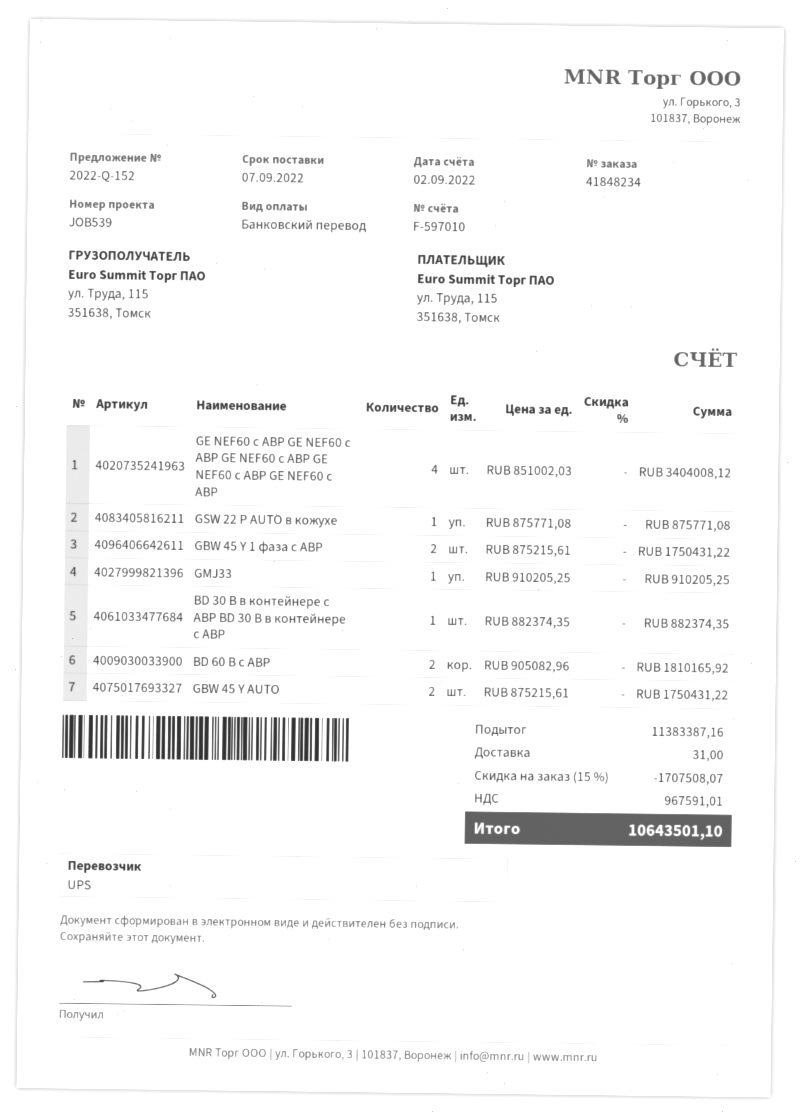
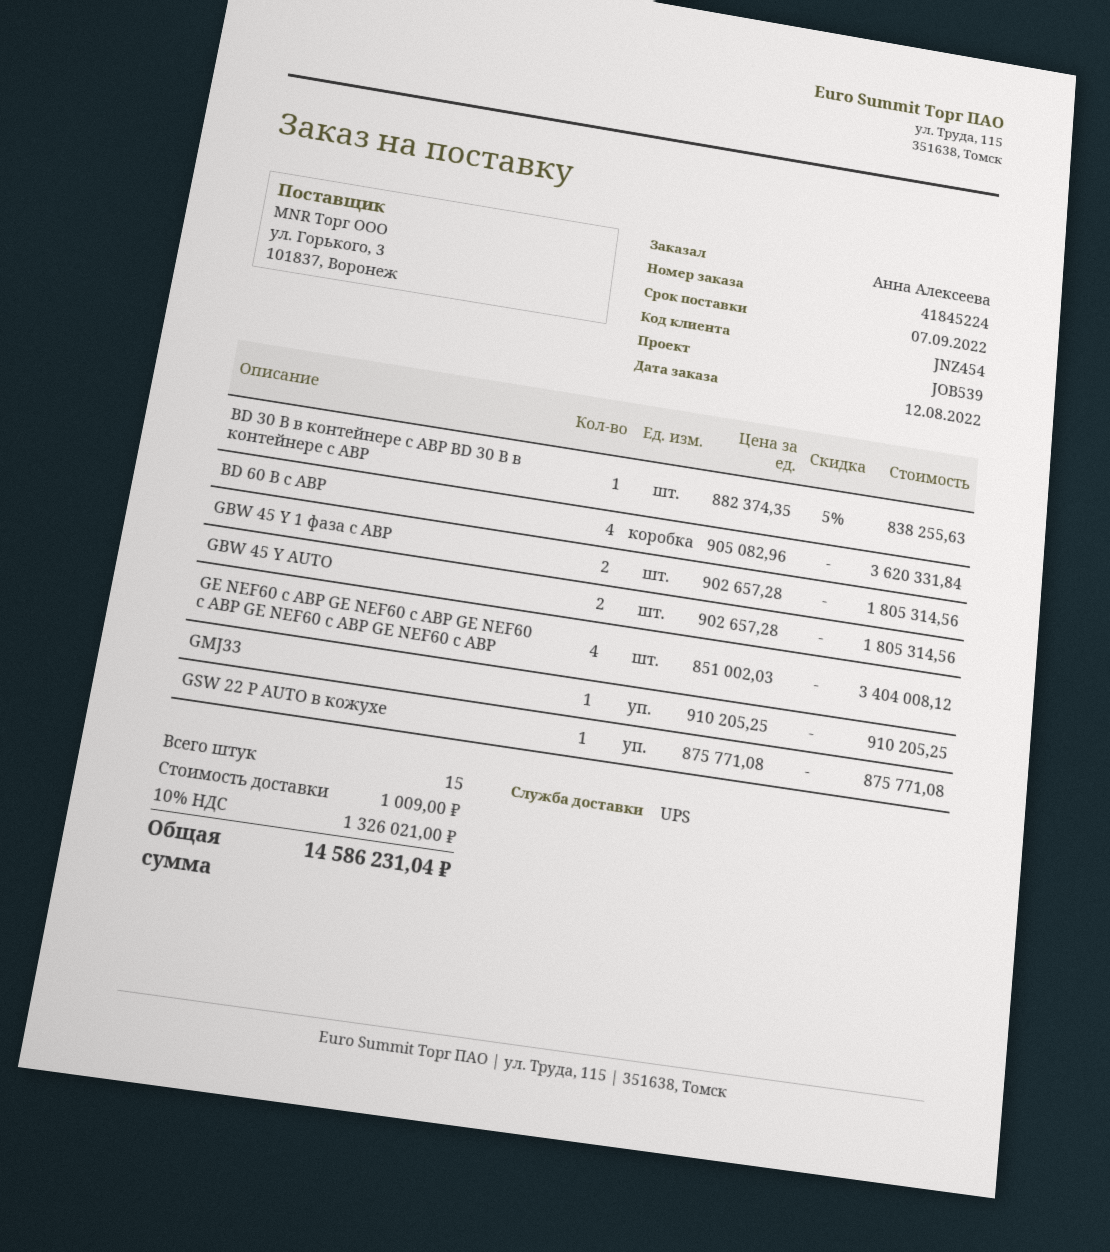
order number: 41848234 -> 41845224
GBW 45 Y 1 фаза с АВР: 2 x 875215.61 = 1750431.22 -> 2 x 902657.28 = 1805314.56
BD 30 B в контейнере с АВР BD 30 B в контейнере с АВР: 1 x 882374.35 = 882374.35 -> 1 x 882374.35 - 5% = 838255.63
BD 60 B с АВР: 2 x 905082.96 = 1810165.92 -> 4 x 905082.96 = 3620331.84
GBW 45 Y AUTO: 2 x 875215.61 = 1750431.22 -> 2 x 902657.28 = 1805314.56
discount: 15% = 1707508.07 -> none
shipping: 31.00 -> 1009.00
tax: 967591.01 -> 1326021.00
total: 10643501.10 -> 14586231.04

